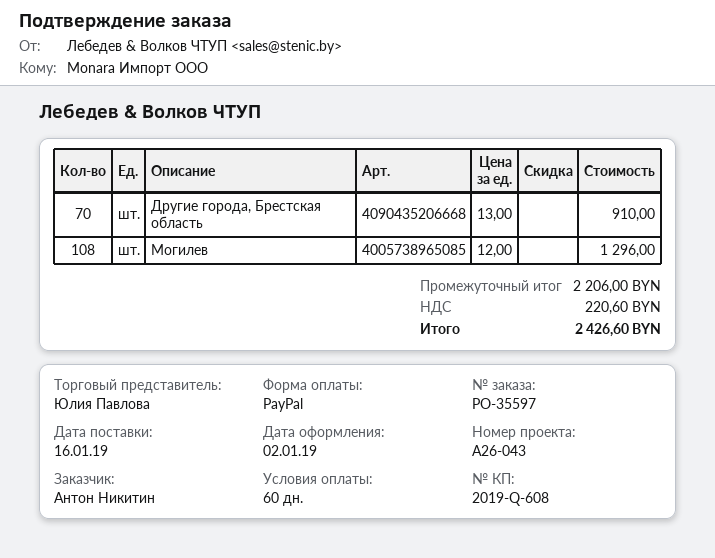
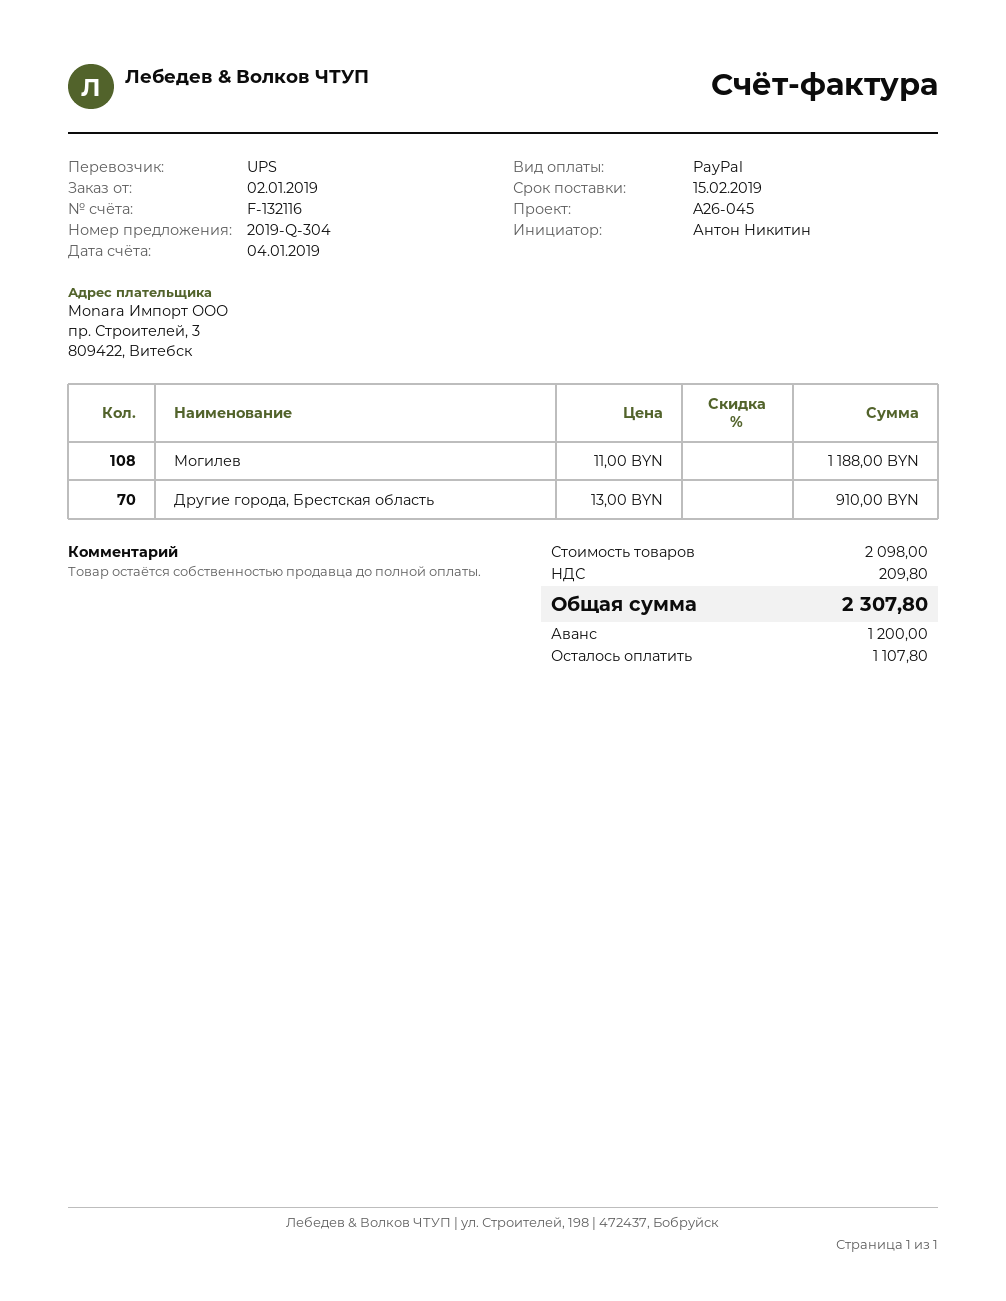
quote number: 2019-Q-608 -> 2019-Q-304
delivery date: 2019-01-16 -> 2019-02-15
reference: A26-043 -> A26-045
Могилев: 108 x 12.00 = 1296.00 -> 108 x 11.00 = 1188.00
subtotal: 2206.00 -> 2098.00
tax: 220.60 -> 209.80
total: 2426.60 -> 2307.80

